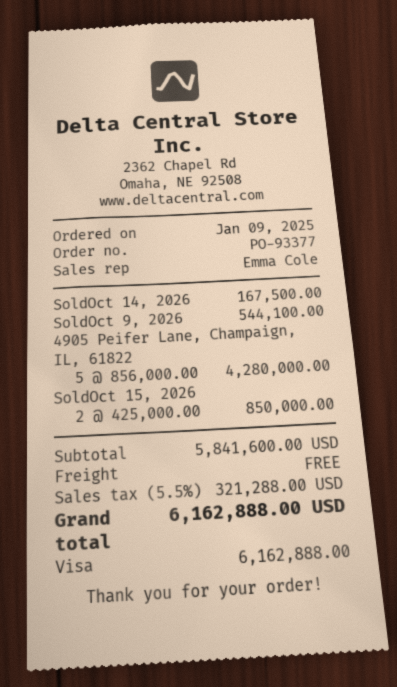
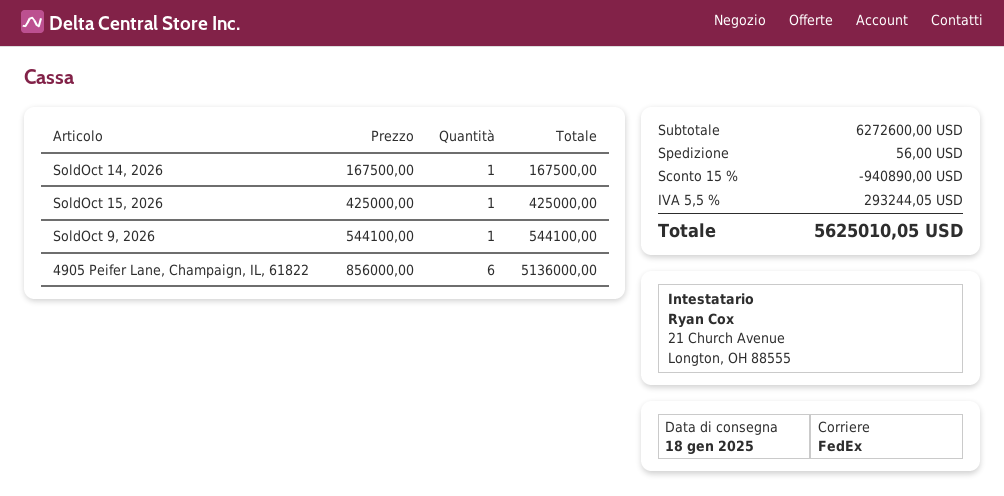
4905 Peifer Lane, Champaign, IL, 61822: 5 x 856000.00 = 4280000.00 -> 6 x 856000.00 = 5136000.00
SoldOct 15, 2026: 2 x 425000.00 = 850000.00 -> 1 x 425000.00 = 425000.00
subtotal: 5841600.00 -> 6272600.00
discount: none -> 15% = 940890.00
shipping: 0.00 -> 56.00
tax: 5.5% = 321288.00 -> 5.5% = 293244.05
total: 6162888.00 -> 5625010.05

